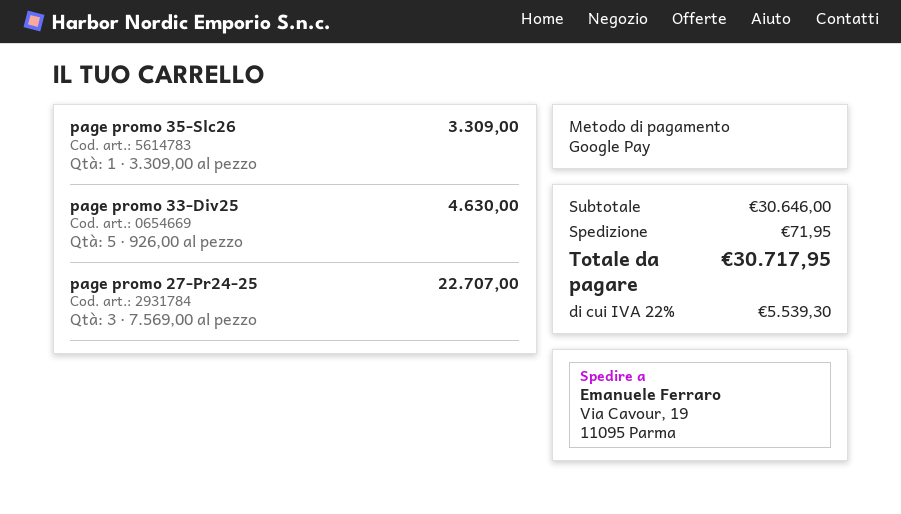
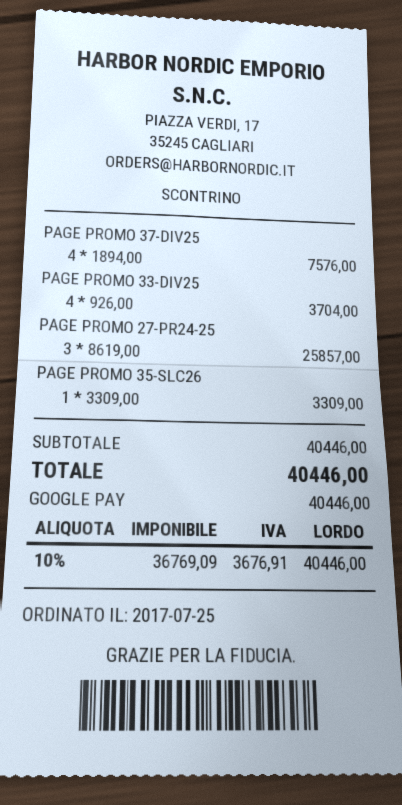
page promo 33-Div25: 5 x 926.00 = 4630.00 -> 4 x 926.00 = 3704.00
page promo 27-Pr24-25: 3 x 7569.00 = 22707.00 -> 3 x 8619.00 = 25857.00
PAGE PROMO 37-DIV25: none -> 4 x 1894.00 = 7576.00
subtotal: 30646.00 -> 40446.00
shipping: 71.95 -> none
tax: 22% = 5539.30 -> 10% = 3676.91
total: 30717.95 -> 40446.00

